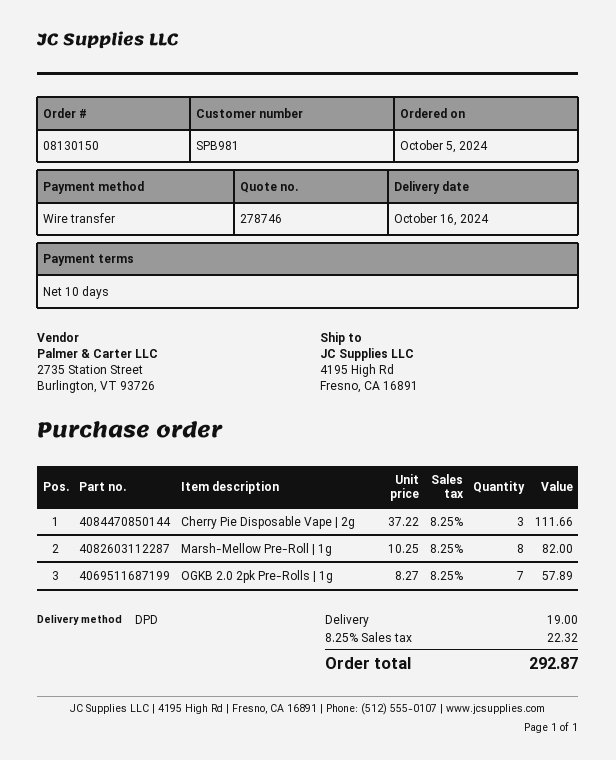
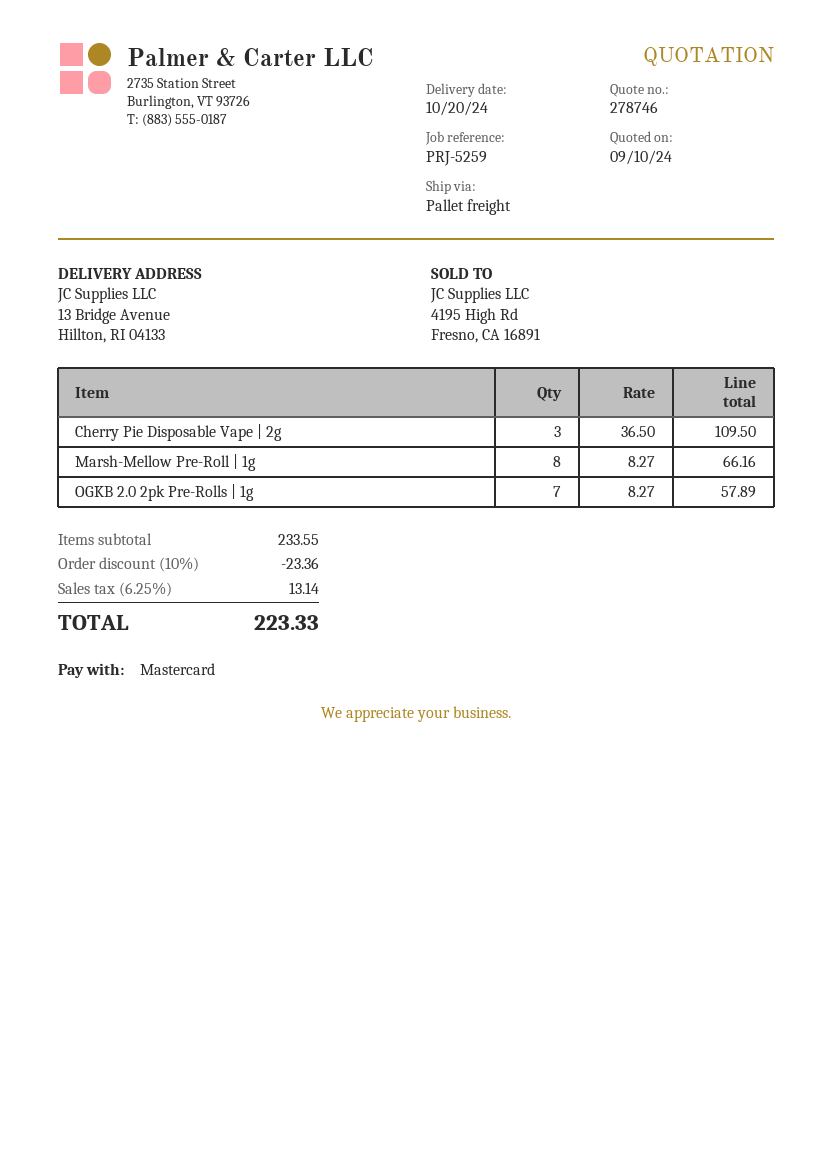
delivery date: 2024-10-16 -> 2024-10-20
payment method: bank transfer -> Mastercard
shipping method: DPD -> pallet freight
ship to: 4195 High Rd, Fresno, CA 16891 -> 13 Bridge Avenue, Hillton, RI 04133
Cherry Pie Disposable Vape | 2g: 3 x 37.22 = 111.66 -> 3 x 36.50 = 109.50
Marsh-Mellow Pre-Roll | 1g: 8 x 10.25 = 82.00 -> 8 x 8.27 = 66.16
discount: none -> 10% = 23.36
shipping: 19.00 -> none
tax: 8.25% = 22.32 -> 6.25% = 13.14
total: 292.87 -> 223.33

